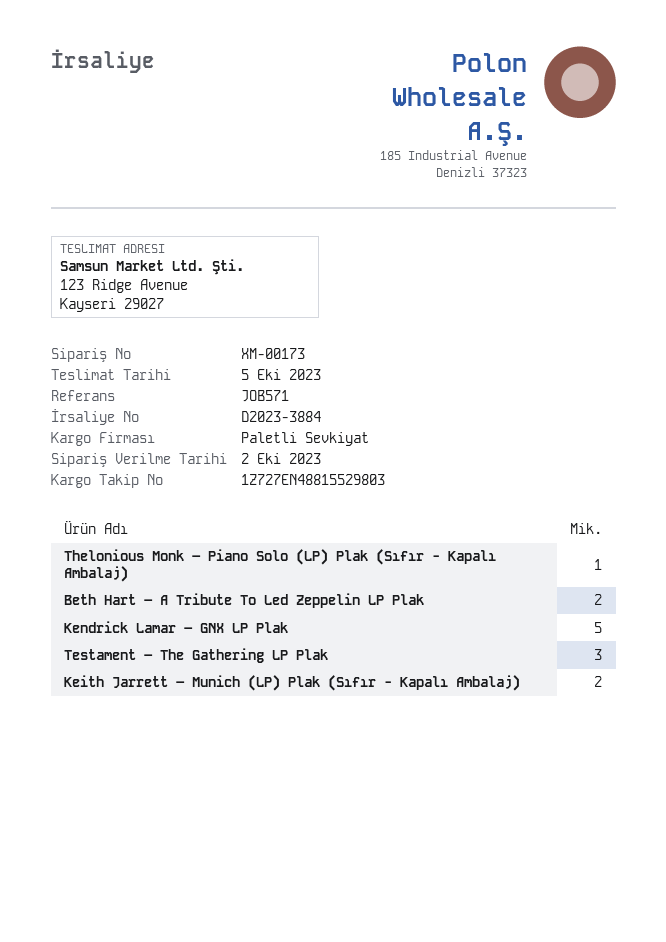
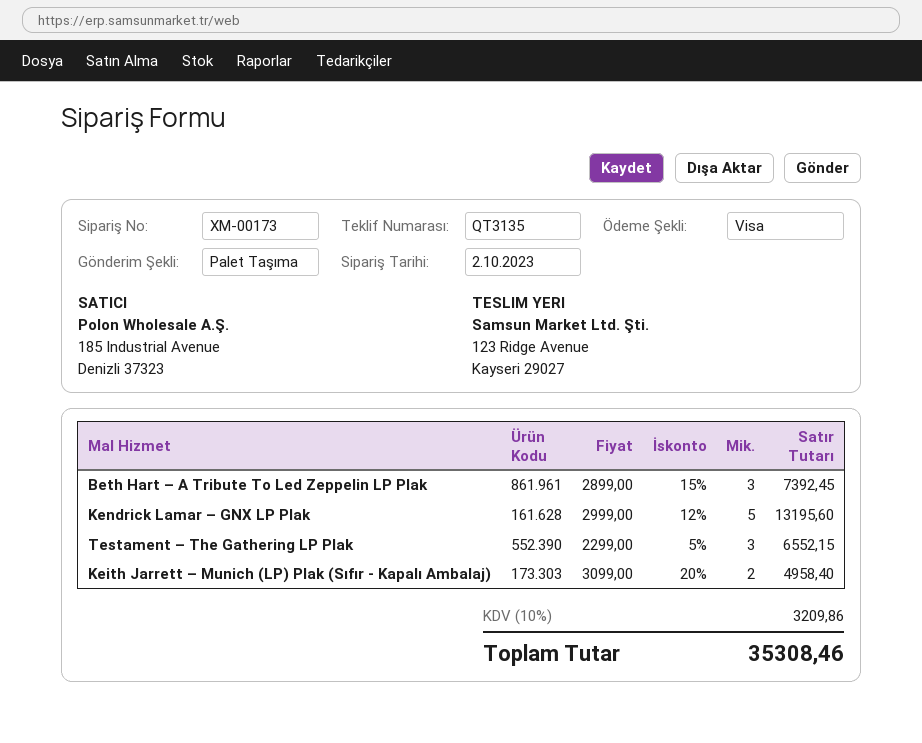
Thelonious Monk – Piano Solo (LP) Plak (Sıfır - Kapalı Ambalaj): 1 -> none
Beth Hart – A Tribute To Led Zeppelin LP Plak: 2 -> 3

